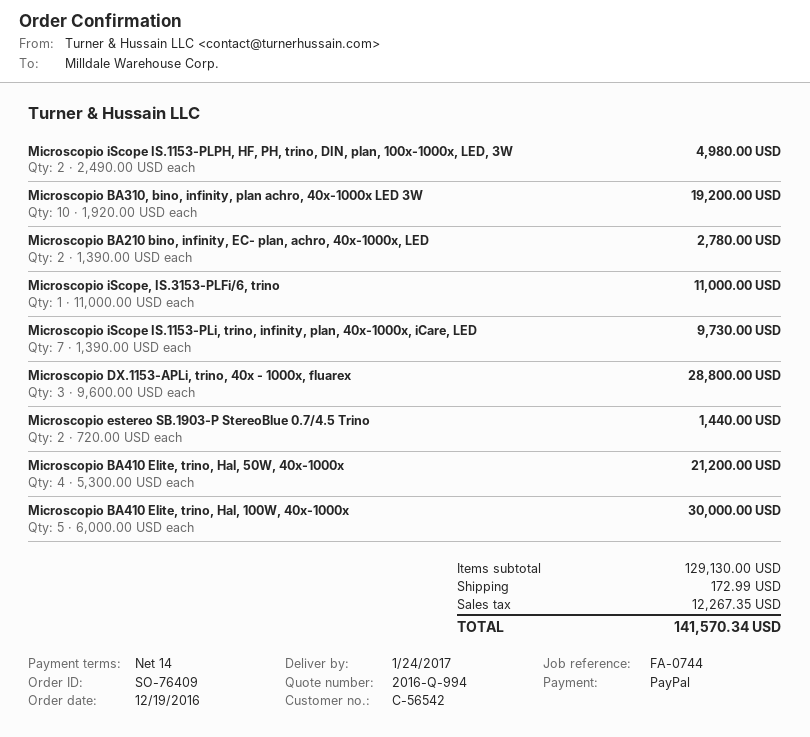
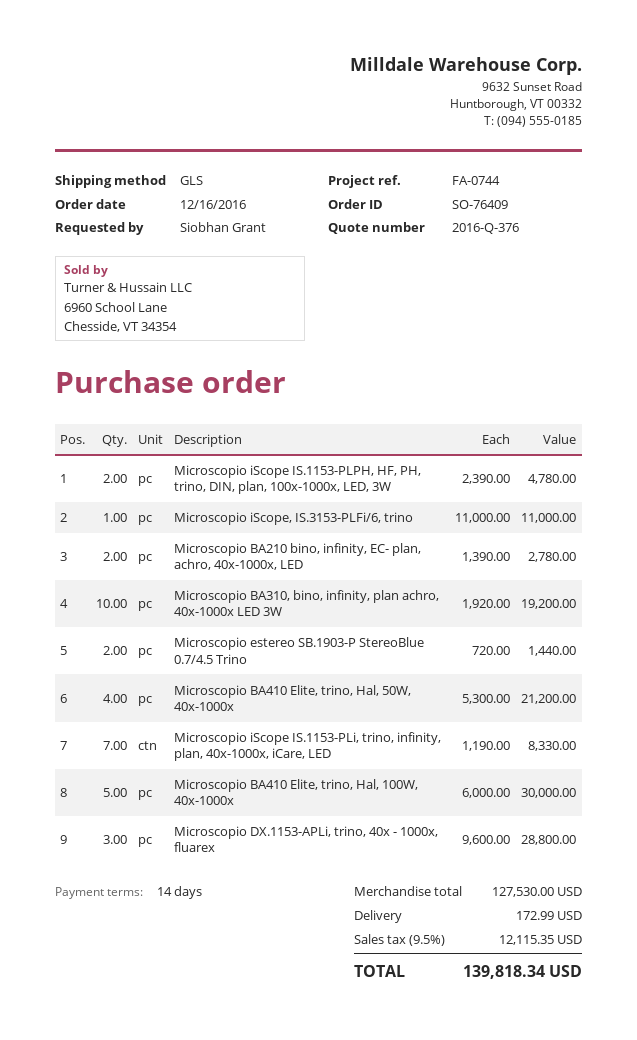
quote number: 2016-Q-994 -> 2016-Q-376
order date: 2016-12-19 -> 2016-12-16
Microscopio iScope IS.1153-PLPH, HF, PH, trino, DIN, plan, 100x-1000x, LED, 3W: 2 x 2490.00 = 4980.00 -> 2 x 2390.00 = 4780.00
Microscopio iScope IS.1153-PLi, trino, infinity, plan, 40x-1000x, iCare, LED: 7 x 1390.00 = 9730.00 -> 7 x 1190.00 = 8330.00
subtotal: 129130.00 -> 127530.00
tax: 12267.35 -> 12115.35
total: 141570.34 -> 139818.34

